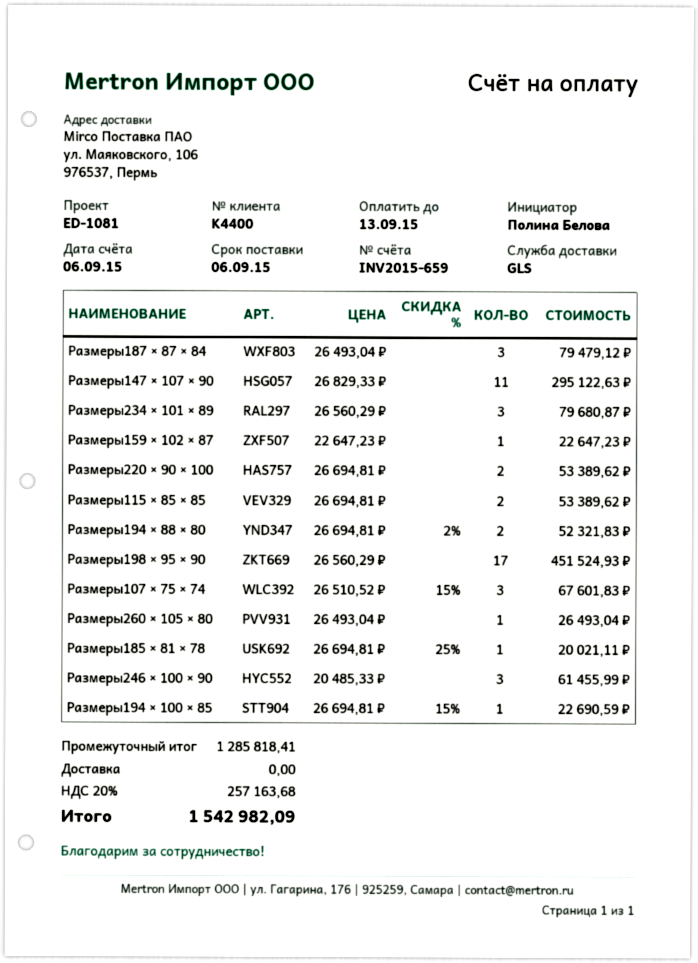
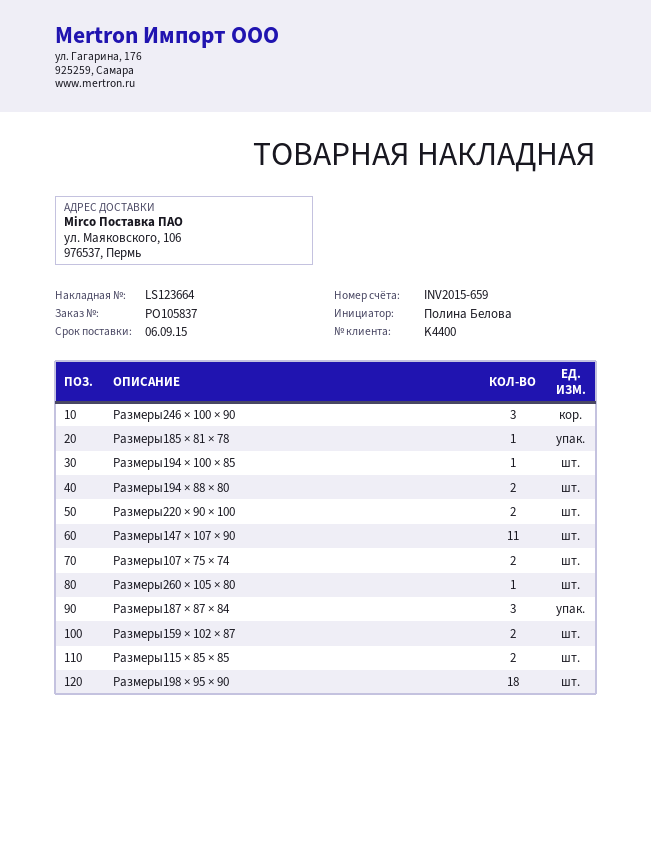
Размеры234 × 101 × 89: 3 -> none
Размеры159 × 102 × 87: 1 -> 2
Размеры198 × 95 × 90: 17 -> 18
Размеры107 × 75 × 74: 3 -> 2

